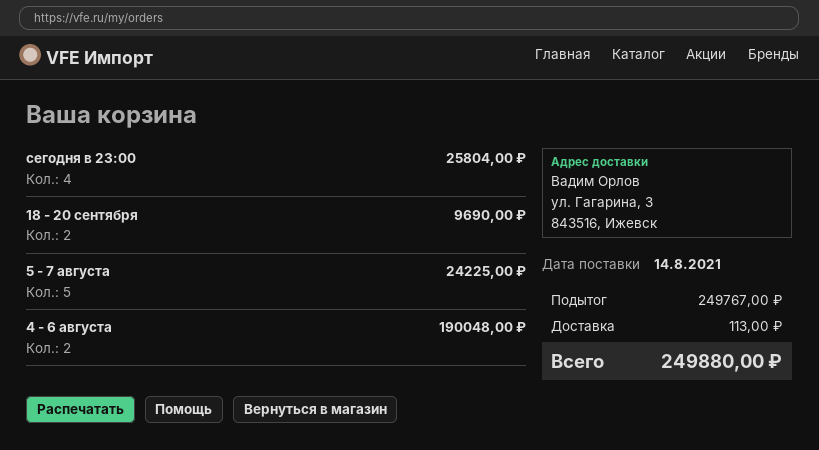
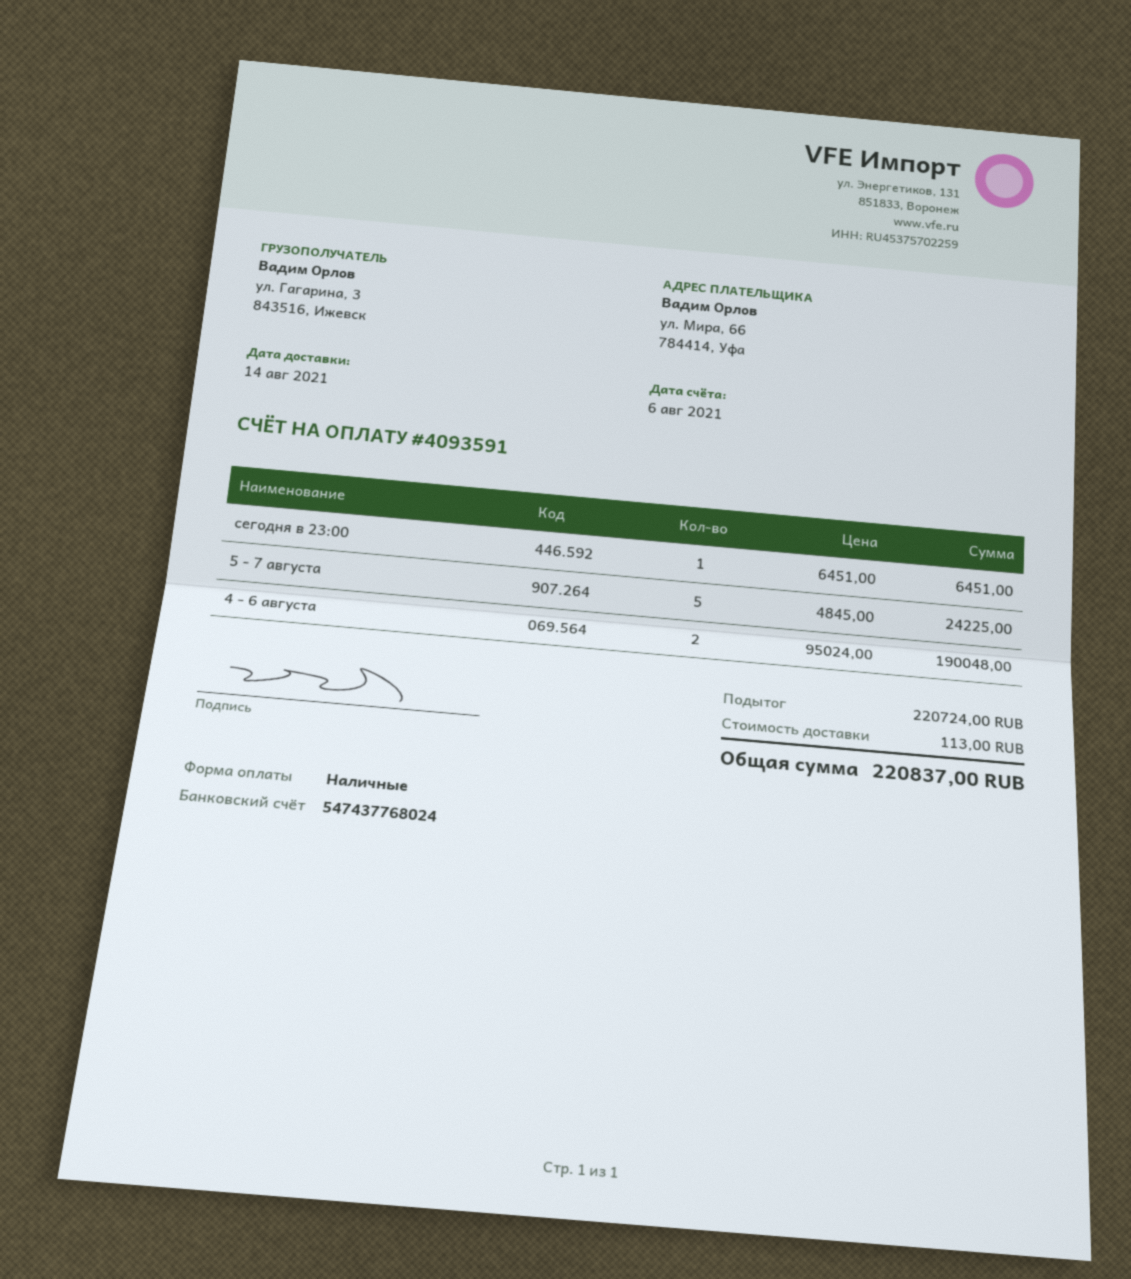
сегодня в 23:00: 4 for 25804.00 -> 1 for 6451.00
18 - 20 сентября: 2 for 9690.00 -> none
subtotal: 249767.00 -> 220724.00
total: 249880.00 -> 220837.00

